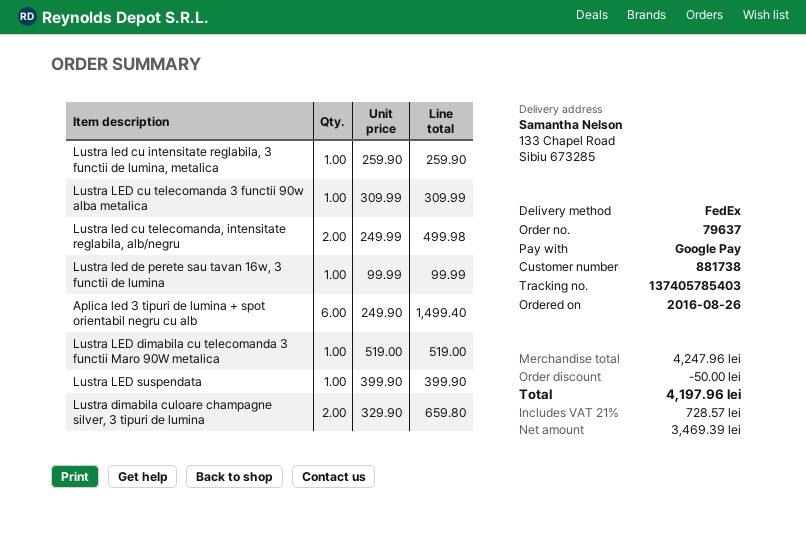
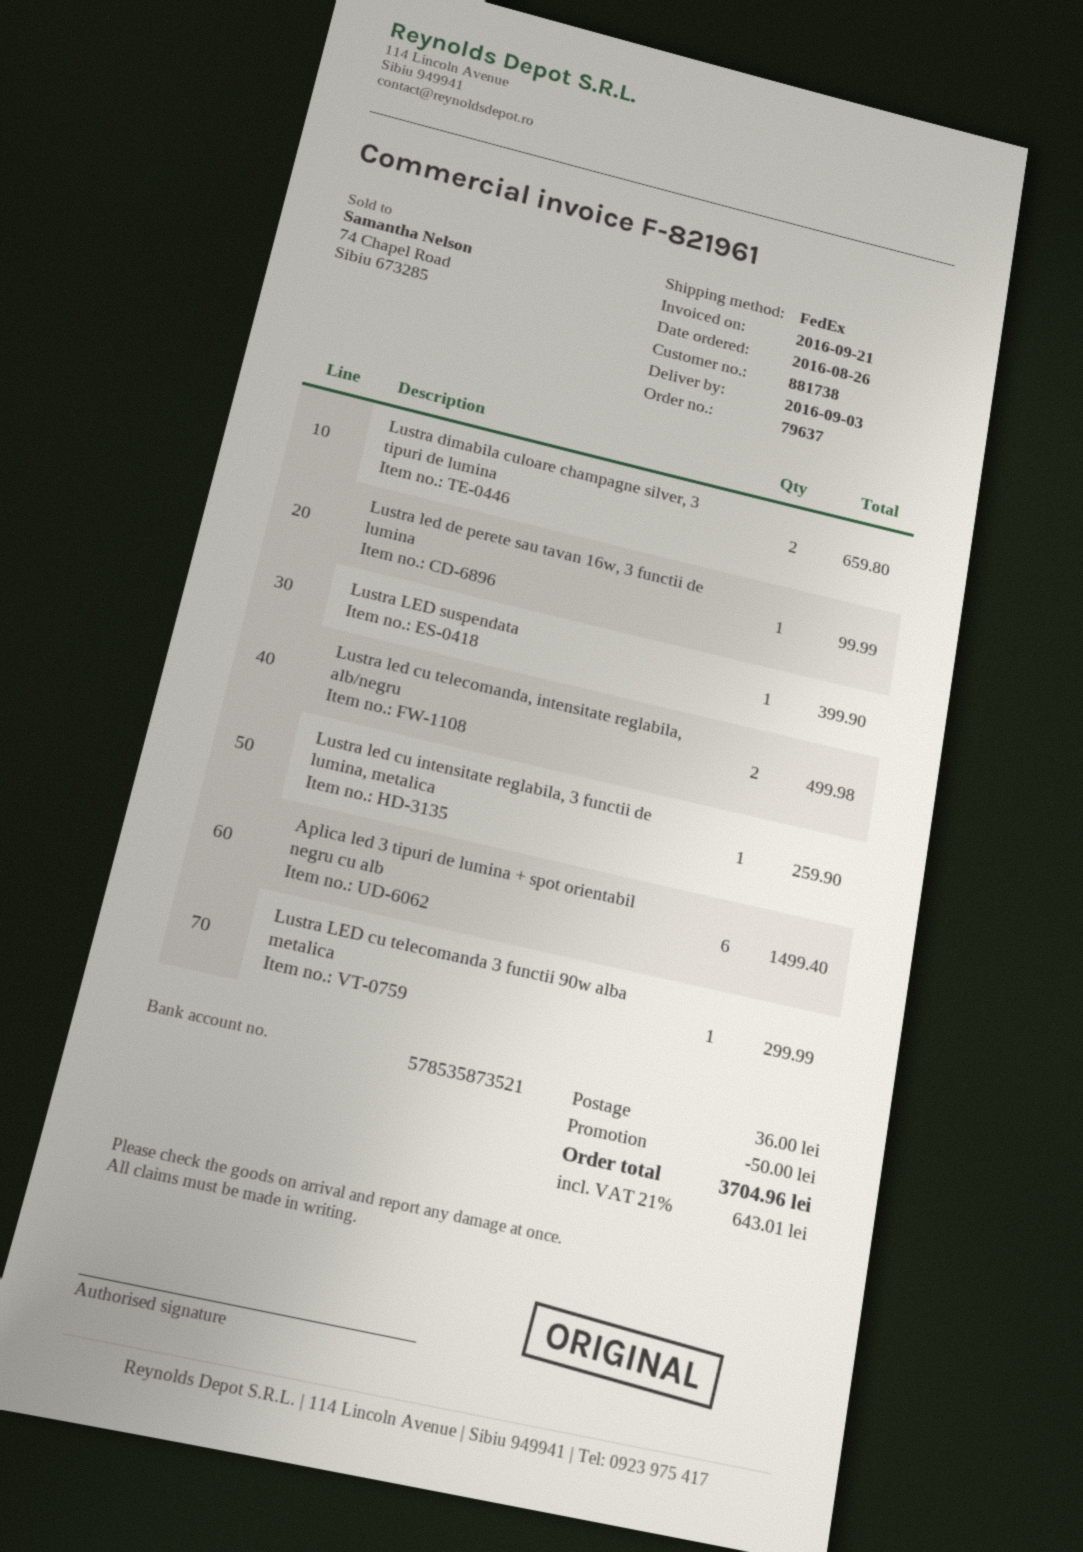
Lustra LED cu telecomanda 3 functii 90w alba metalica: 1 for 309.99 -> 1 for 299.99
Lustra LED dimabila cu telecomanda 3 functii Maro 90W metalica: 1 for 519.00 -> none
shipping: none -> 36.00
tax: 21% = 728.57 -> 21% = 643.01
total: 4197.96 -> 3704.96

